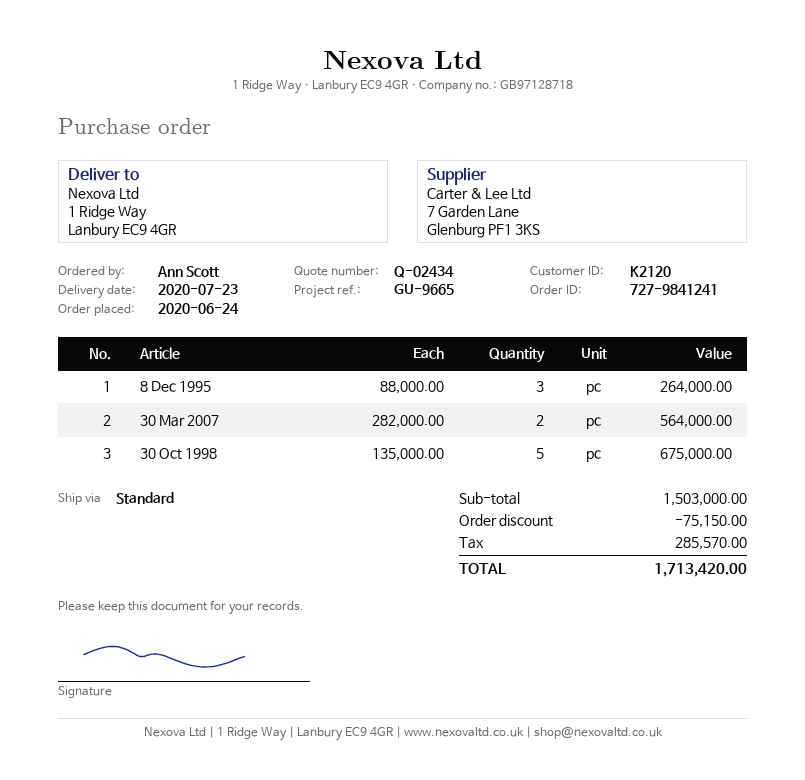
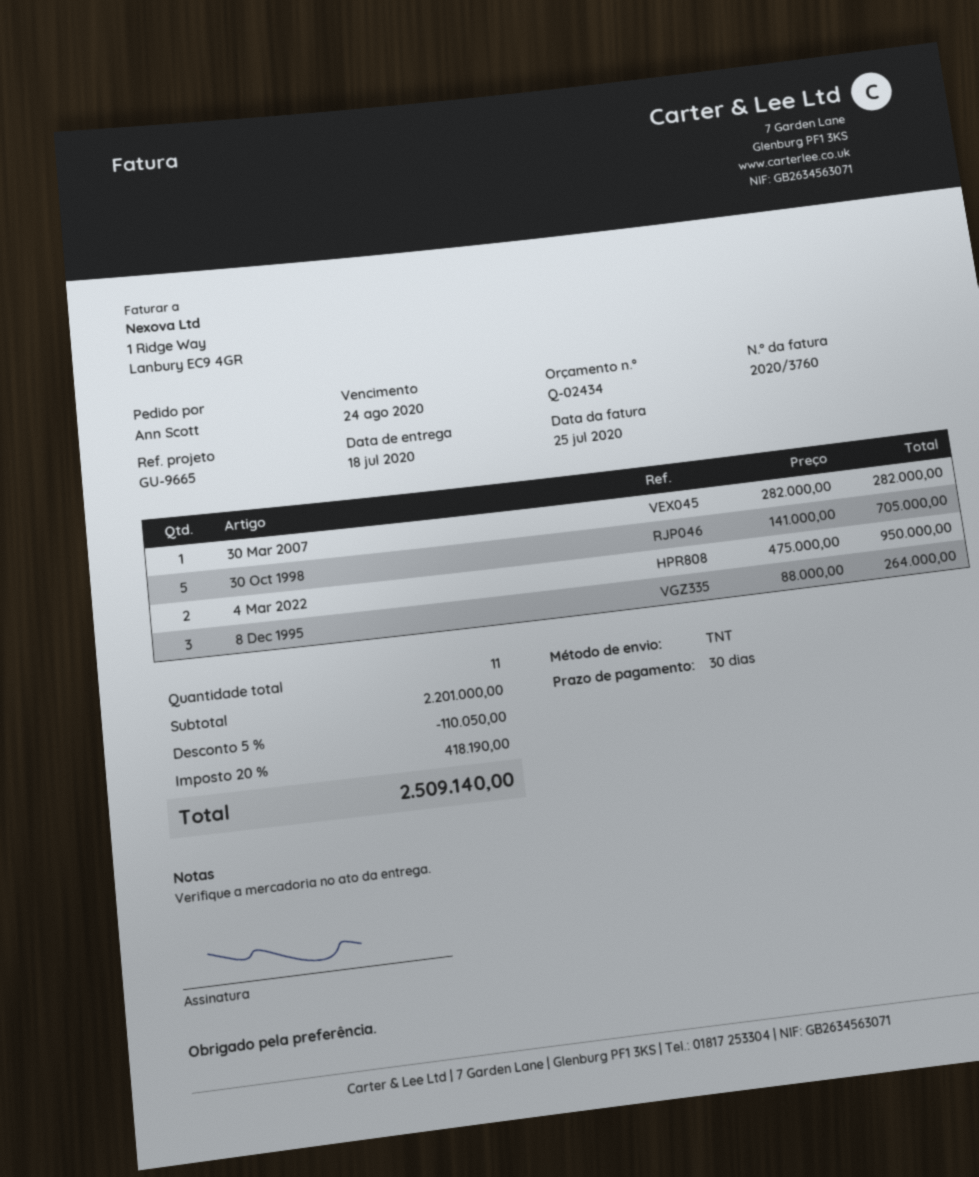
delivery date: 2020-07-23 -> 2020-07-18
shipping method: standard -> TNT
30 Mar 2007: 2 x 282000.00 = 564000.00 -> 1 x 282000.00 = 282000.00
30 Oct 1998: 5 x 135000.00 = 675000.00 -> 5 x 141000.00 = 705000.00
4 Mar 2022: none -> 2 x 475000.00 = 950000.00
subtotal: 1503000.00 -> 2201000.00
discount: 75150.00 -> 110050.00
tax: 285570.00 -> 418190.00
total: 1713420.00 -> 2509140.00

